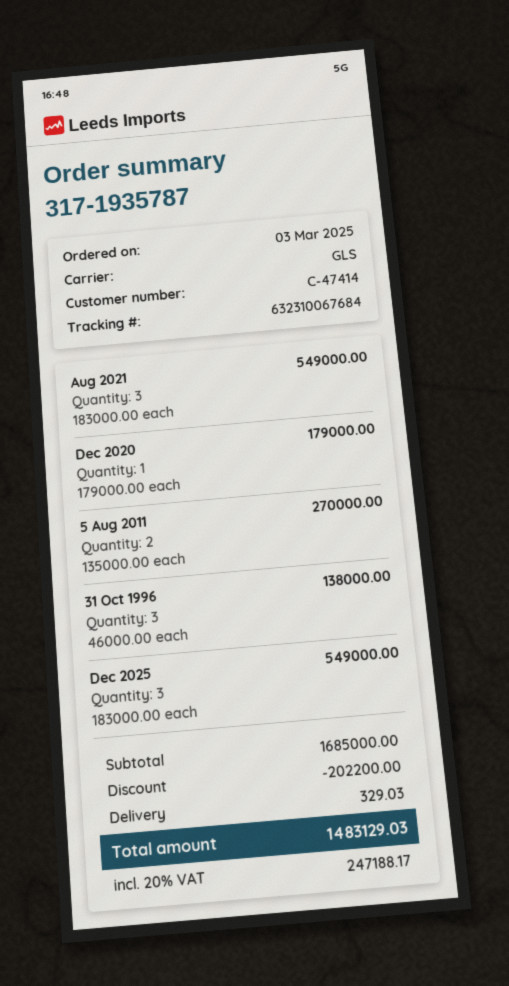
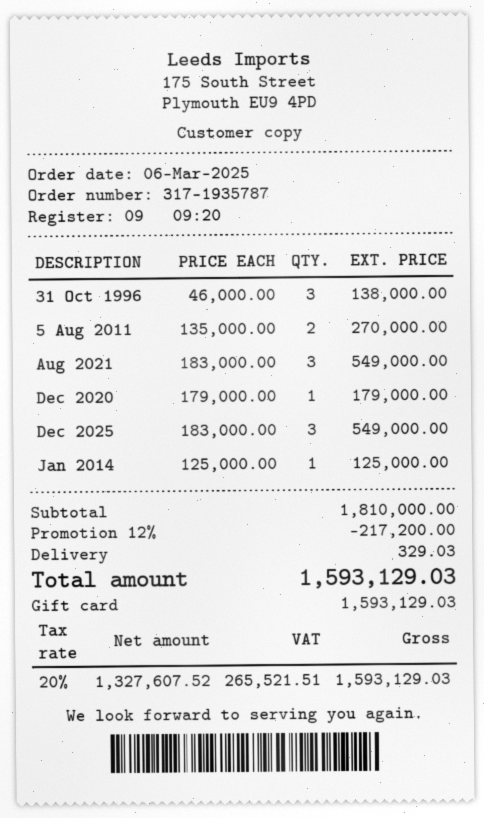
order date: 2025-03-03 -> 2025-03-06
Jan 2014: none -> 1 x 125000.00 = 125000.00
subtotal: 1685000.00 -> 1810000.00
discount: 202200.00 -> 217200.00
tax: 20% = 247188.17 -> 20% = 265521.51
total: 1483129.03 -> 1593129.03

